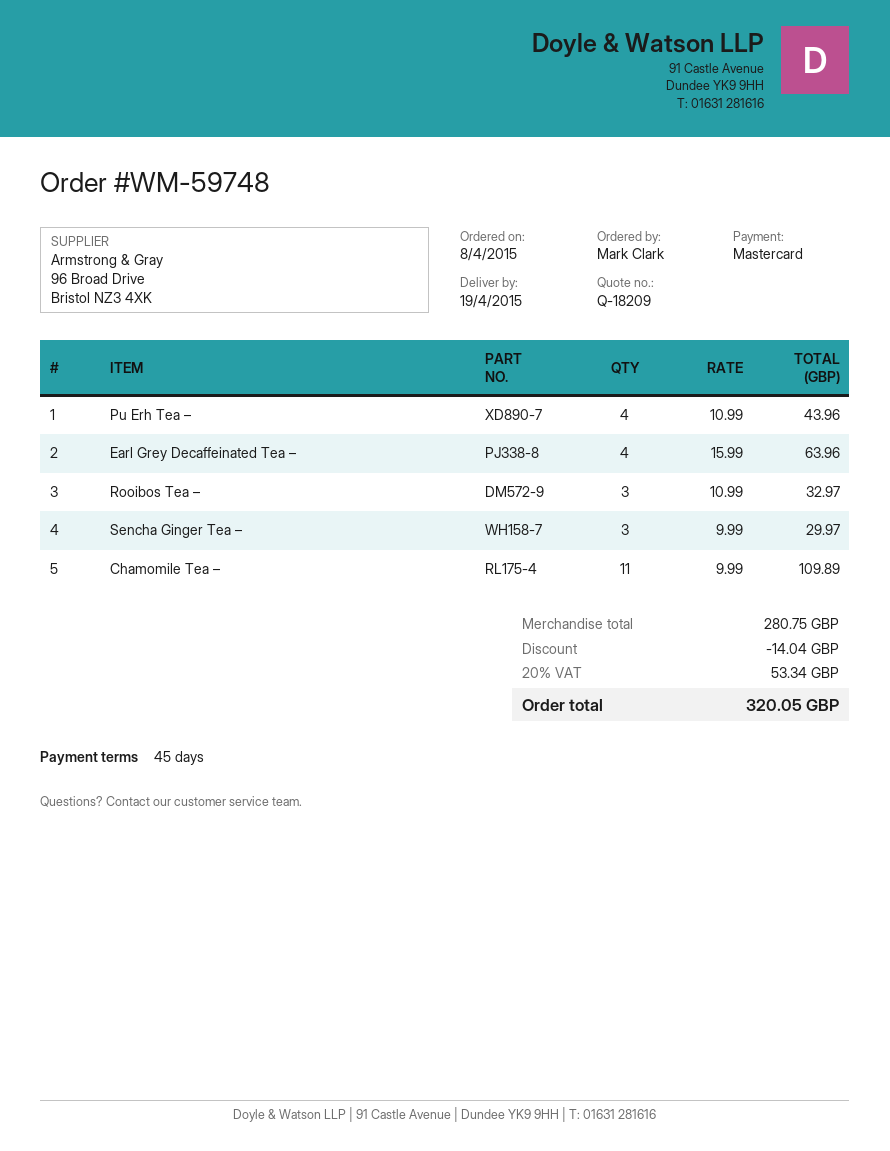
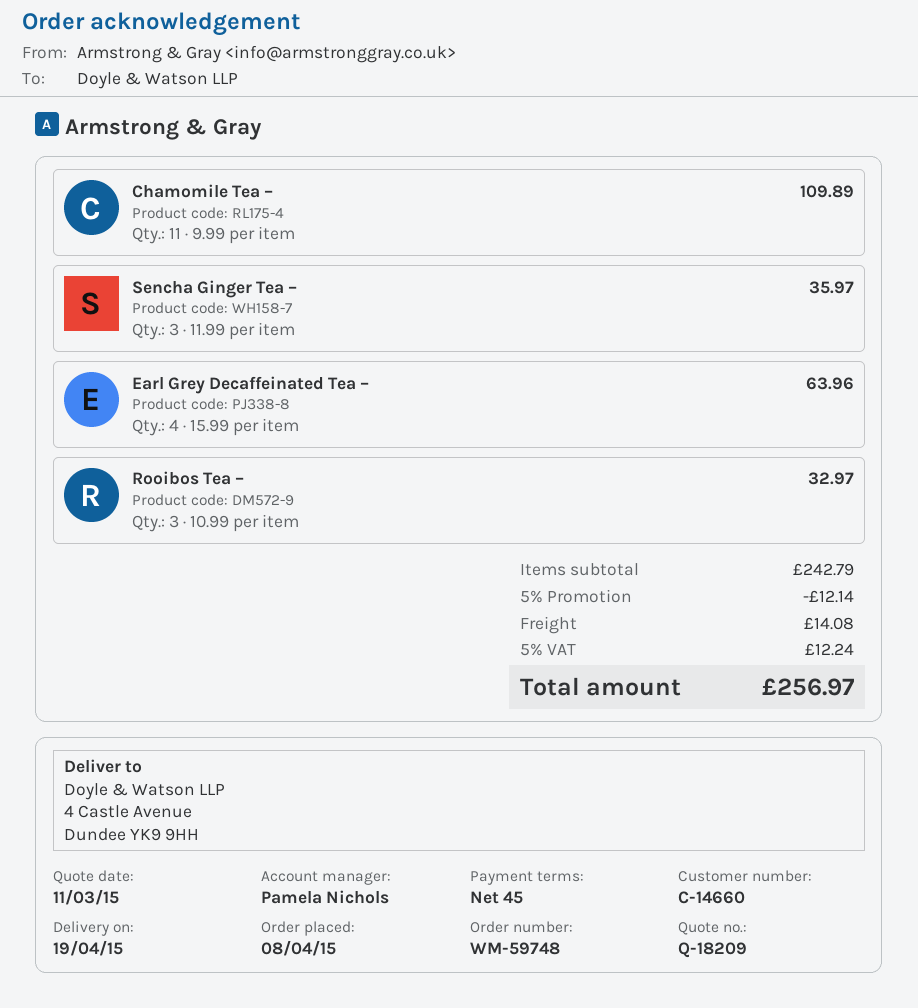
Pu Erh Tea –: 4 x 10.99 = 43.96 -> none
Sencha Ginger Tea –: 3 x 9.99 = 29.97 -> 3 x 11.99 = 35.97
subtotal: 280.75 -> 242.79
discount: 14.04 -> 12.14
shipping: none -> 14.08
tax: 20% = 53.34 -> 5% = 12.24
total: 320.05 -> 256.97

